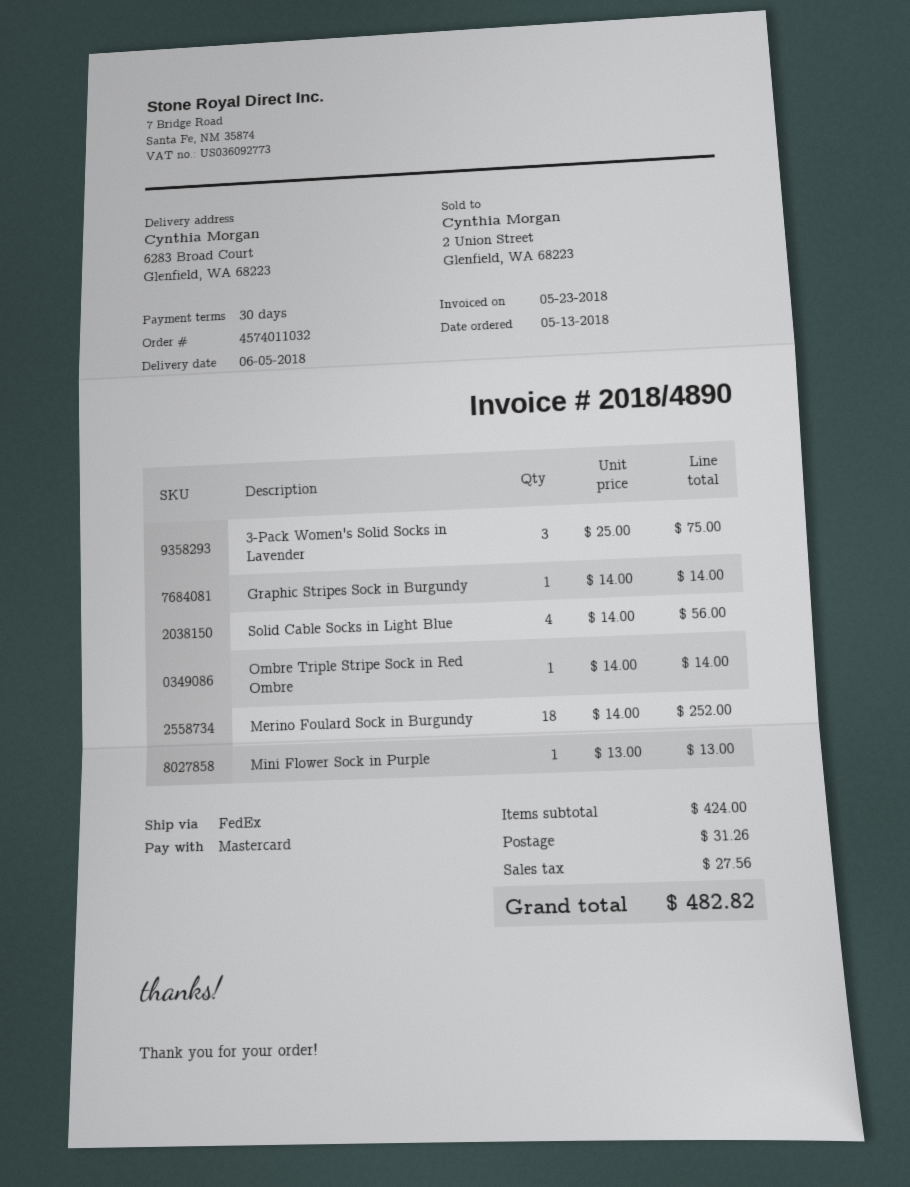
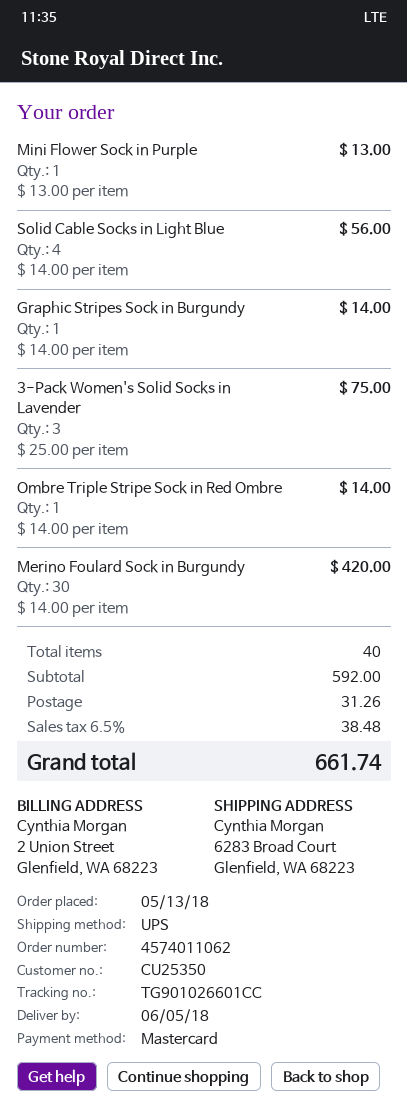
order number: 4574011032 -> 4574011062
shipping method: FedEx -> UPS
Merino Foulard Sock in Burgundy: 18 x 14.00 = 252.00 -> 30 x 14.00 = 420.00
subtotal: 424.00 -> 592.00
tax: 27.56 -> 38.48
total: 482.82 -> 661.74

